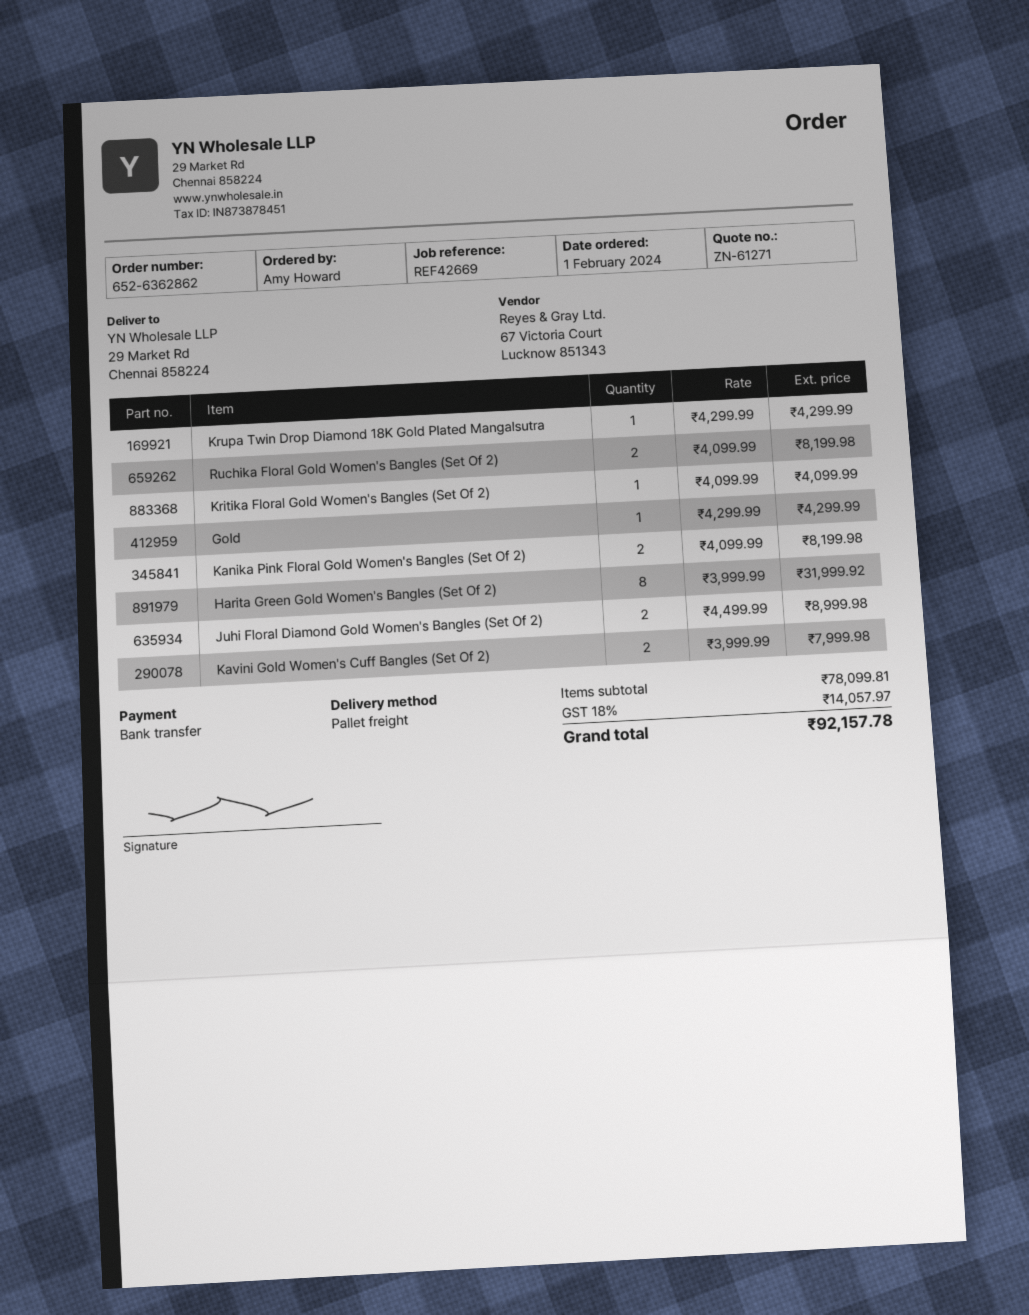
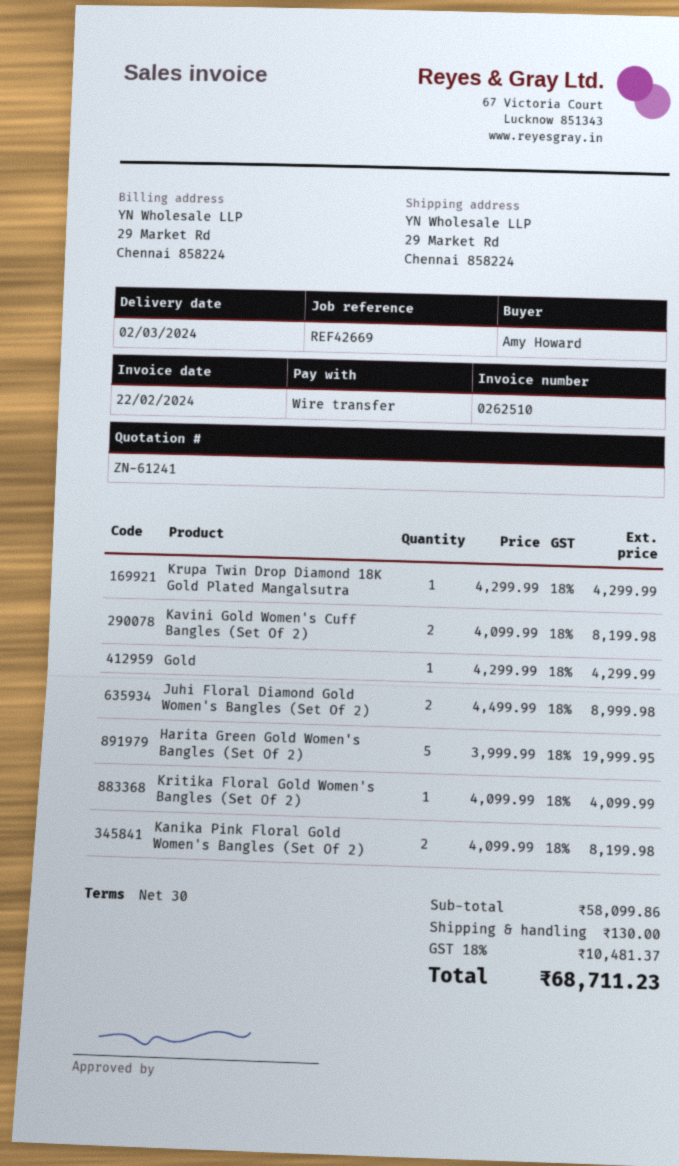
quote number: ZN-61271 -> ZN-61241
Ruchika Floral Gold Women's Bangles (Set Of 2): 2 x 4099.99 = 8199.98 -> none
Harita Green Gold Women's Bangles (Set Of 2): 8 x 3999.99 = 31999.92 -> 5 x 3999.99 = 19999.95
Kavini Gold Women's Cuff Bangles (Set Of 2): 2 x 3999.99 = 7999.98 -> 2 x 4099.99 = 8199.98
subtotal: 78099.81 -> 58099.86
shipping: none -> 130.00
tax: 18% = 14057.97 -> 18% = 10481.37
total: 92157.78 -> 68711.23

